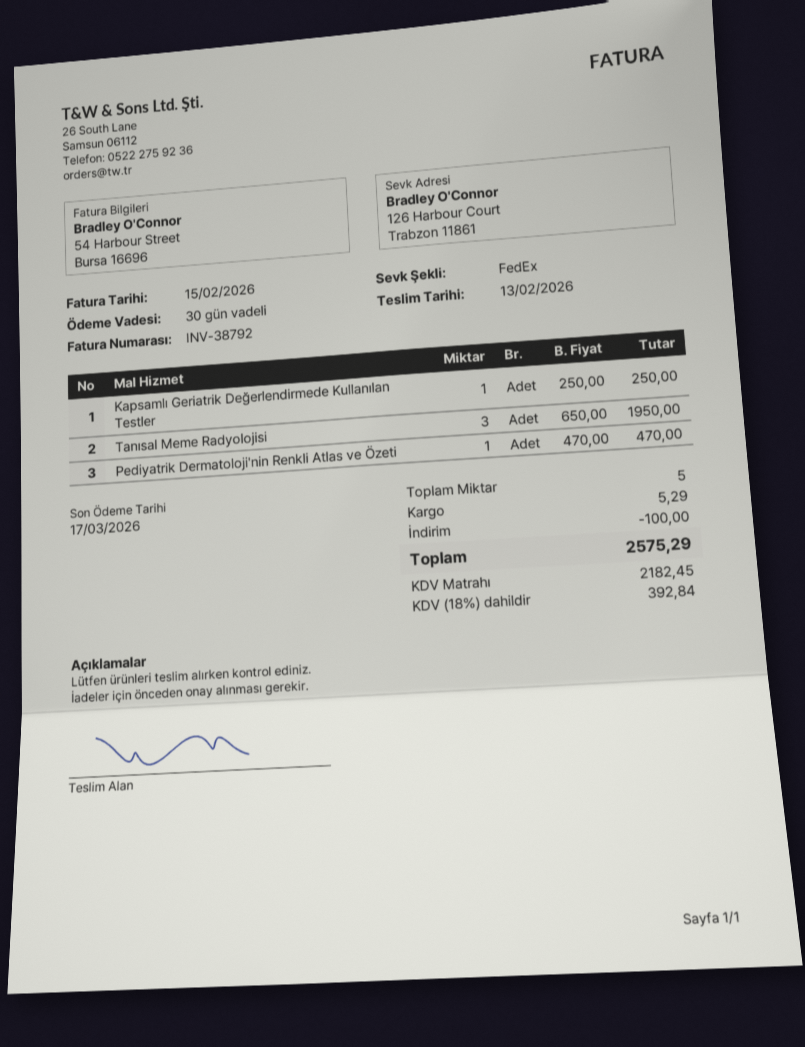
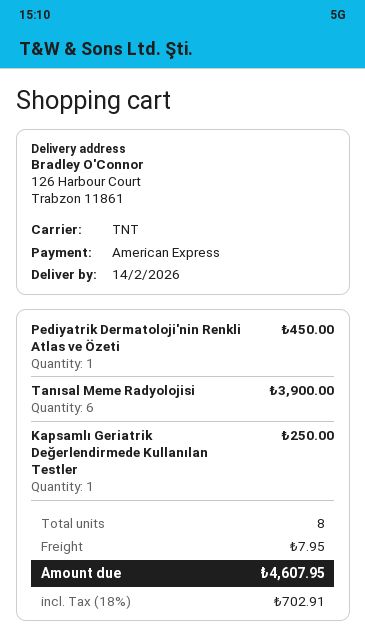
delivery date: 2026-02-13 -> 2026-02-14
shipping method: FedEx -> TNT
Tanısal Meme Radyolojisi: 3 for 1950.00 -> 6 for 3900.00
Pediyatrik Dermatoloji'nin Renkli Atlas ve Özeti: 1 for 470.00 -> 1 for 450.00
total quantity: 5 -> 8
discount: 100.00 -> none
shipping: 5.29 -> 7.95
tax: 18% = 392.84 -> 18% = 702.91
total: 2575.29 -> 4607.95

